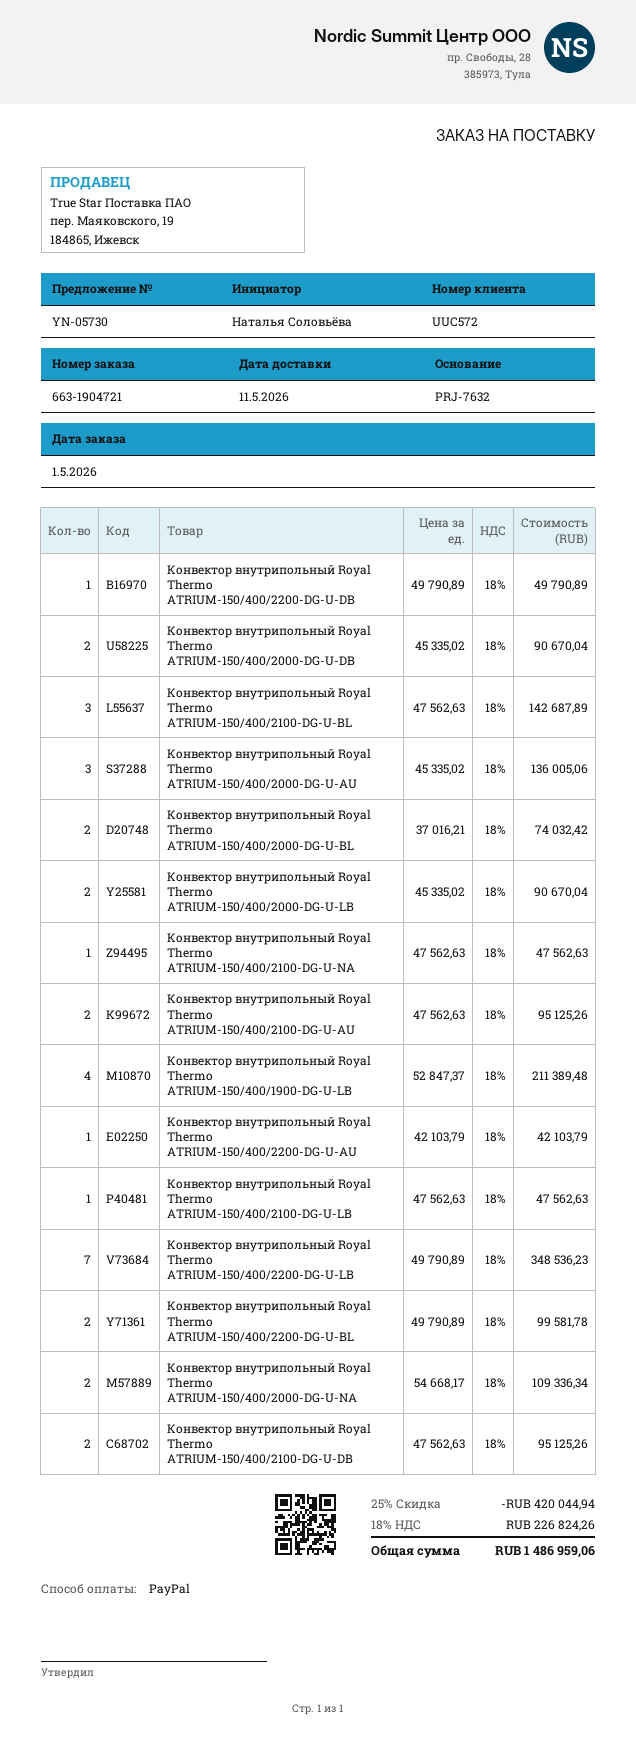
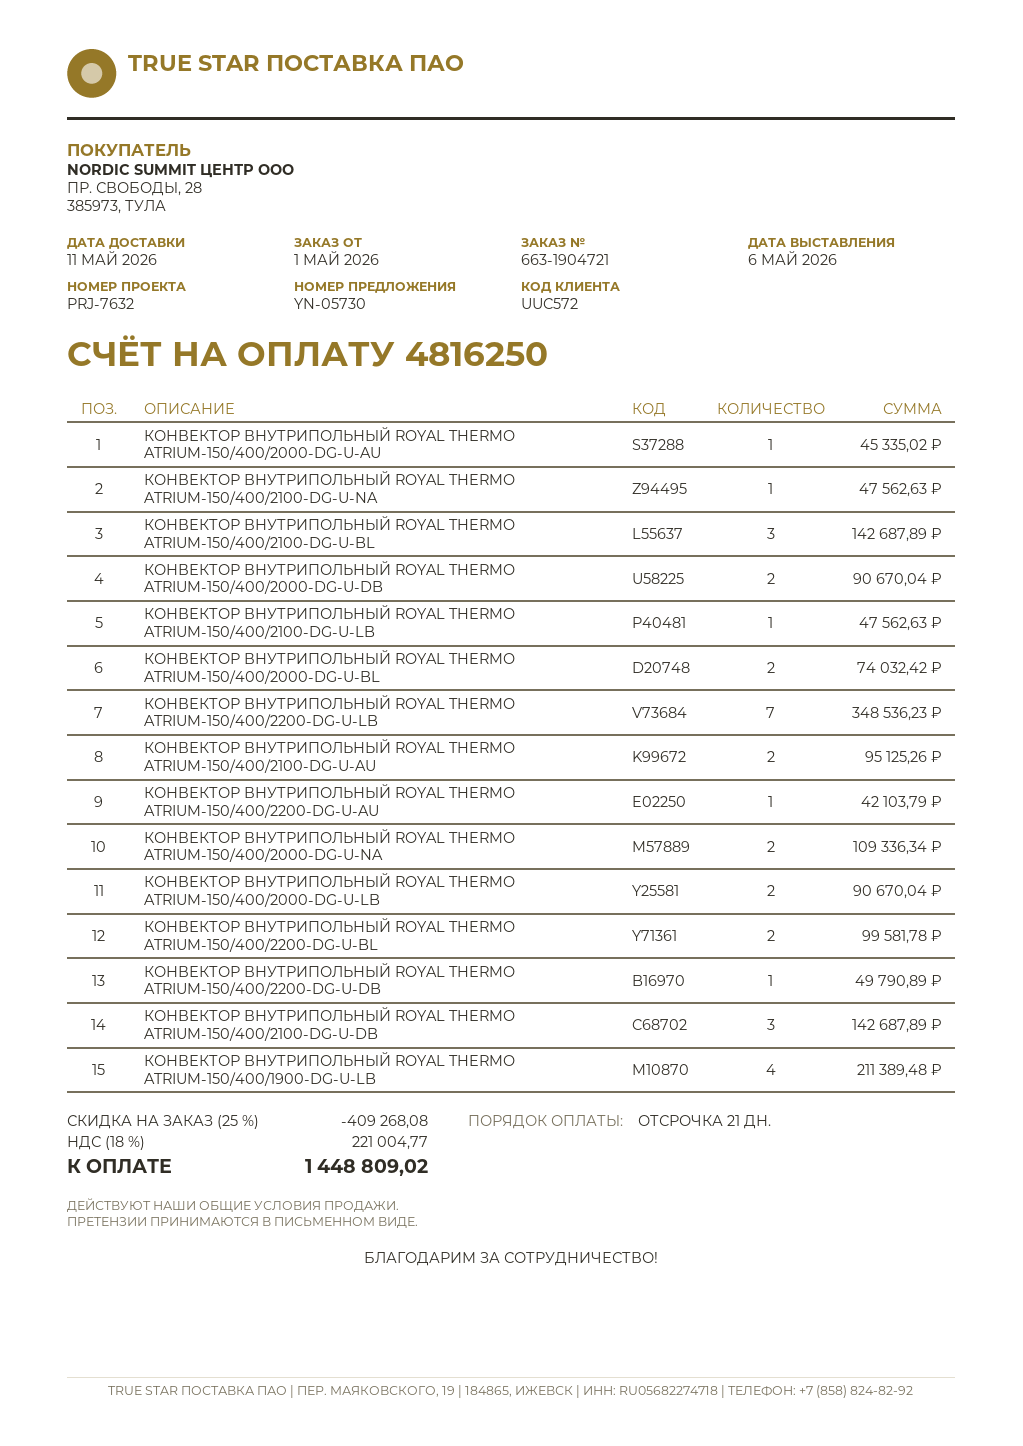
Конвектор внутрипольный Royal Thermo ATRIUM-150/400/2000-DG-U-AU: 3 for 136005.06 -> 1 for 45335.02
Конвектор внутрипольный Royal Thermo ATRIUM-150/400/2100-DG-U-DB: 2 for 95125.26 -> 3 for 142687.89
discount: 25% = 420044.94 -> 25% = 409268.08
tax: 18% = 226824.26 -> 18% = 221004.77
total: 1486959.06 -> 1448809.02

